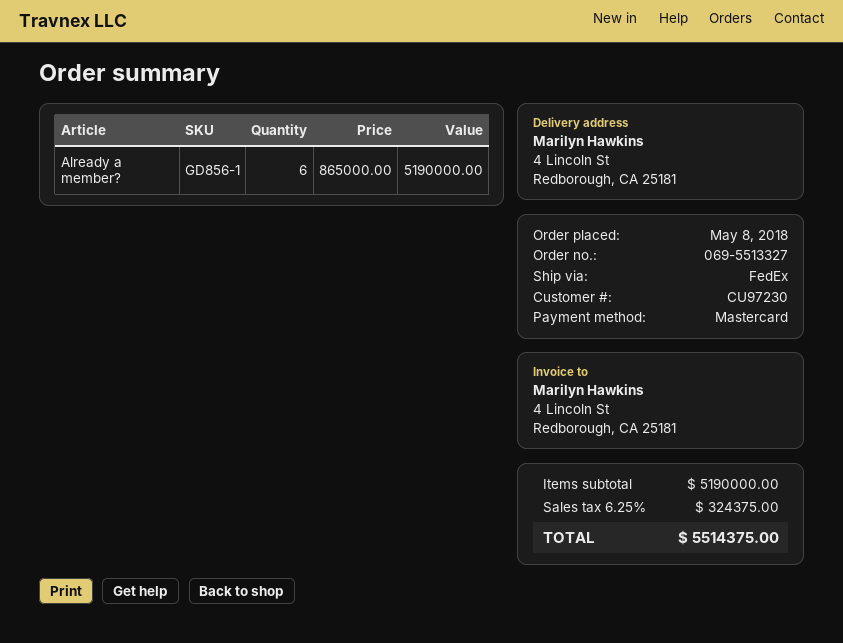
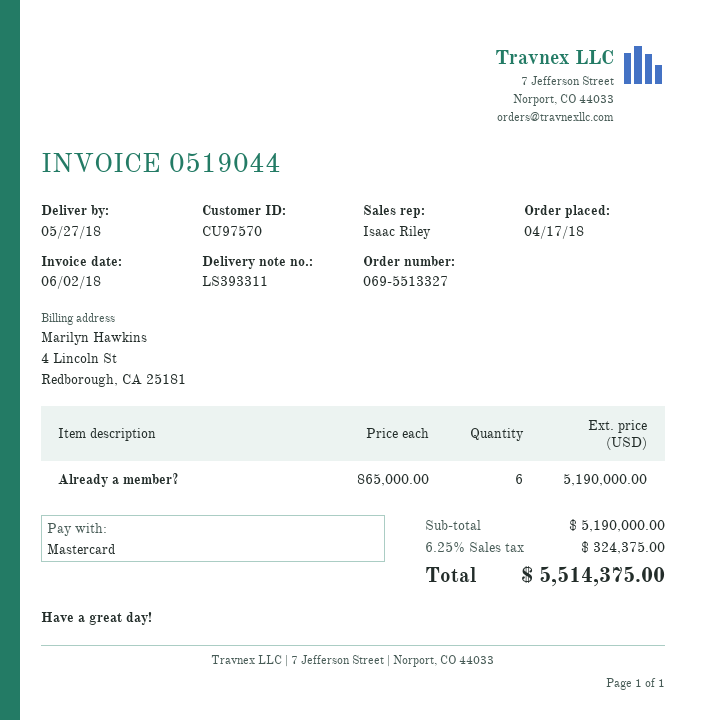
order date: 2018-05-08 -> 2018-04-17
customer number: CU97230 -> CU97570

